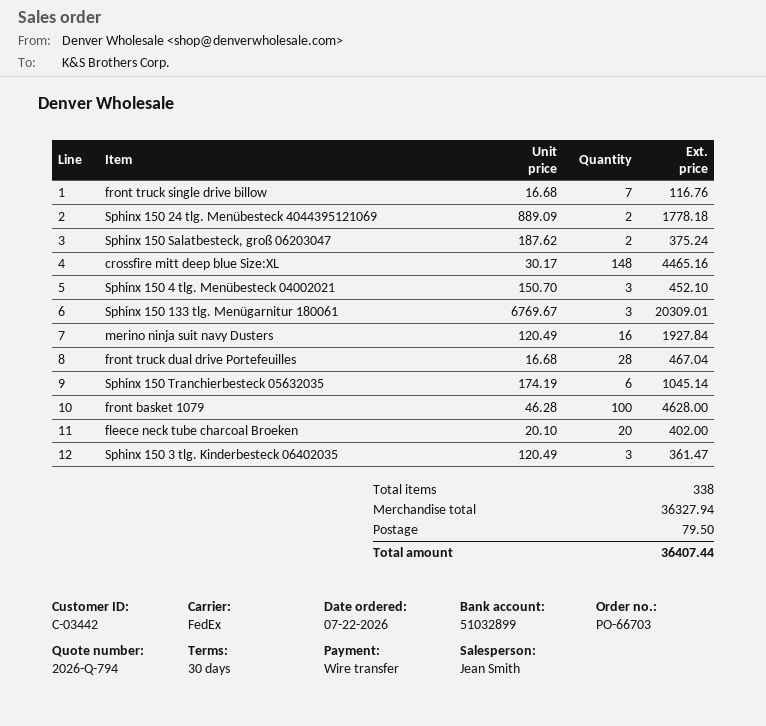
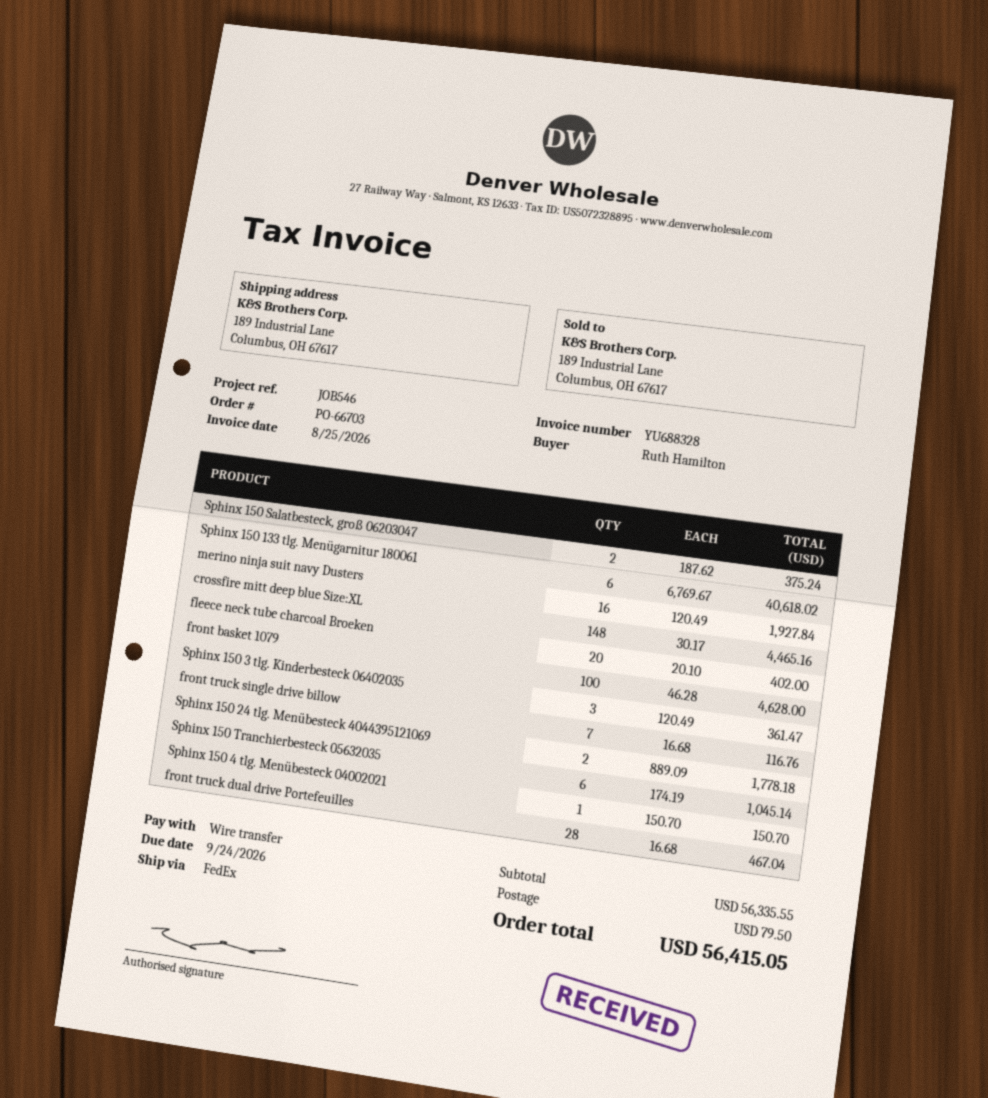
Sphinx 150 4 tlg. Menübesteck 04002021: 3 x 150.70 = 452.10 -> 1 x 150.70 = 150.70
Sphinx 150 133 tlg. Menügarnitur 180061: 3 x 6769.67 = 20309.01 -> 6 x 6769.67 = 40618.02
subtotal: 36327.94 -> 56335.55
total: 36407.44 -> 56415.05

